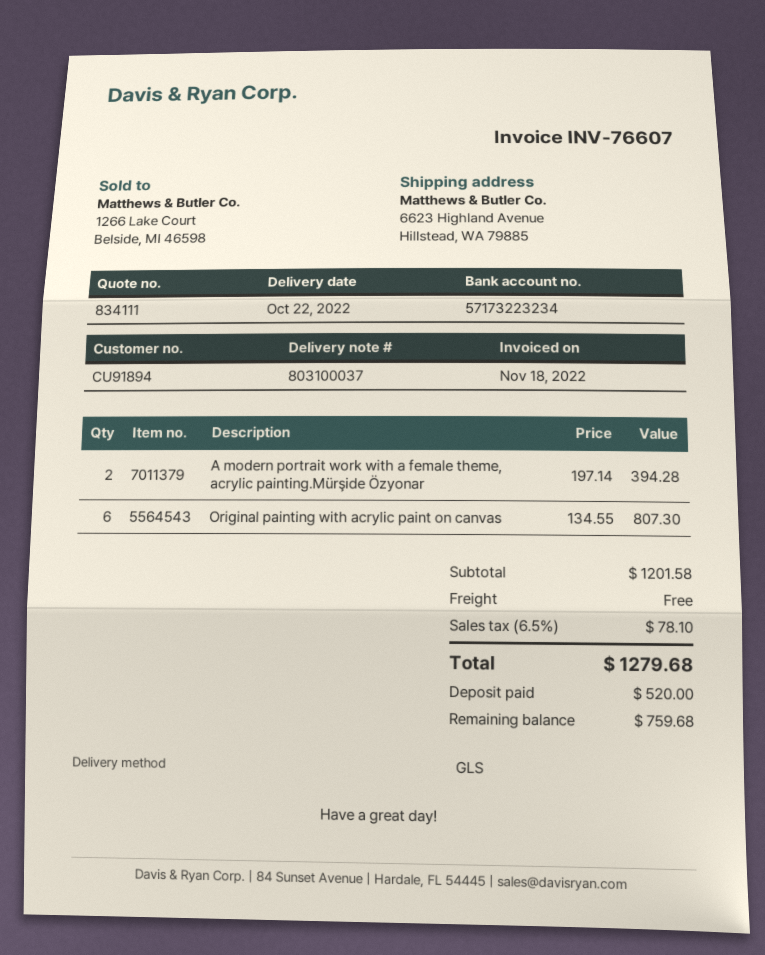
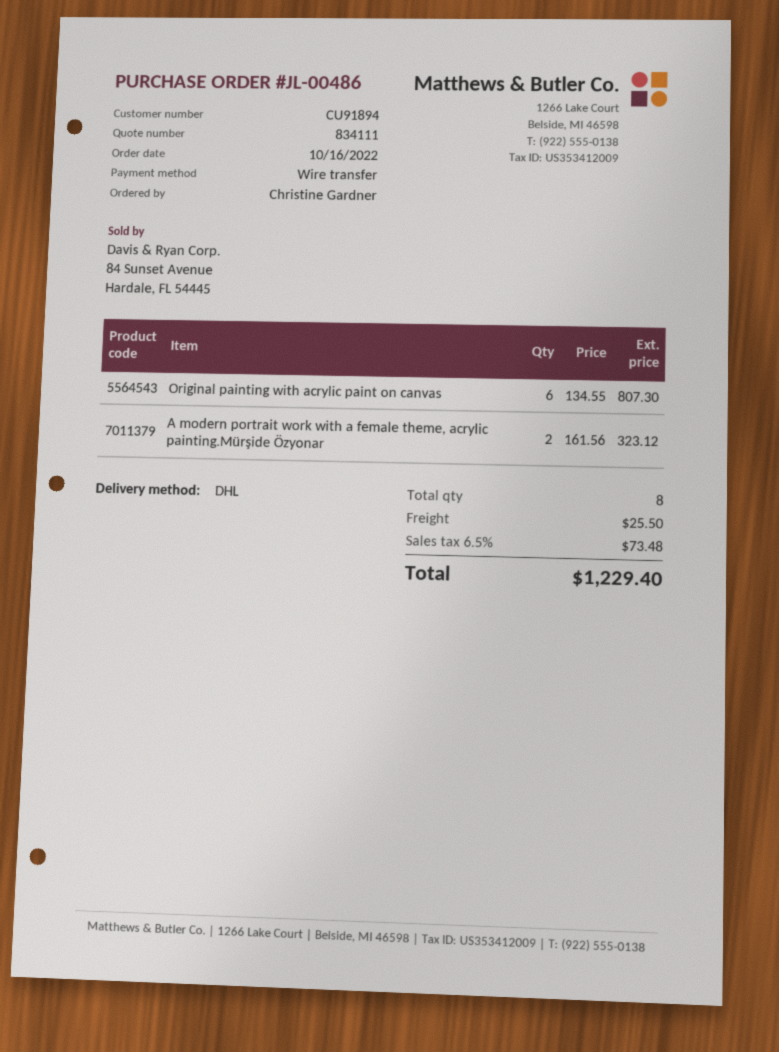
shipping method: GLS -> DHL
A modern portrait work with a female theme, acrylic painting.Mürşide Özyonar: 2 x 197.14 = 394.28 -> 2 x 161.56 = 323.12
shipping: 0.00 -> 25.50
tax: 6.5% = 78.10 -> 6.5% = 73.48
total: 1279.68 -> 1229.40

